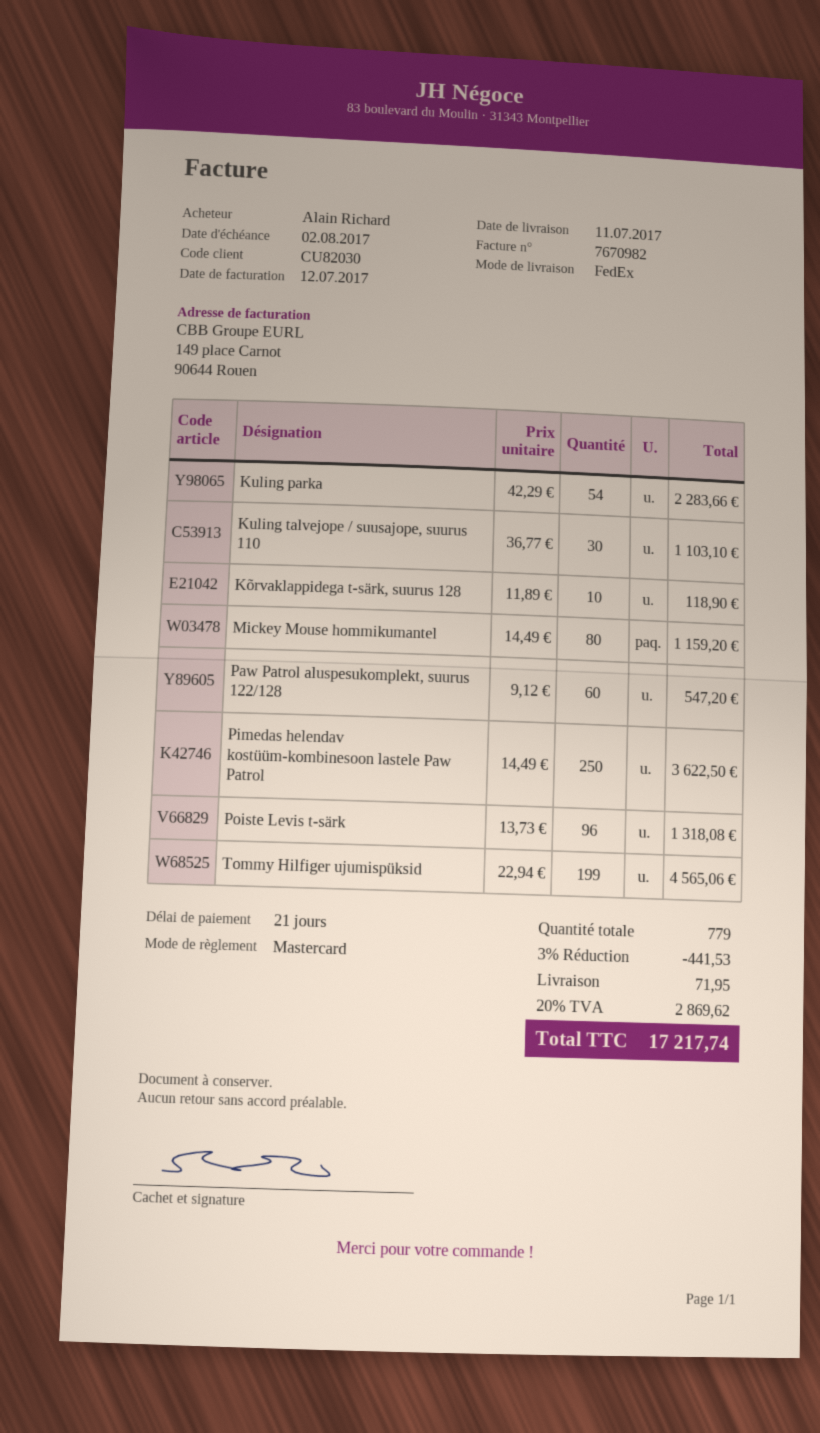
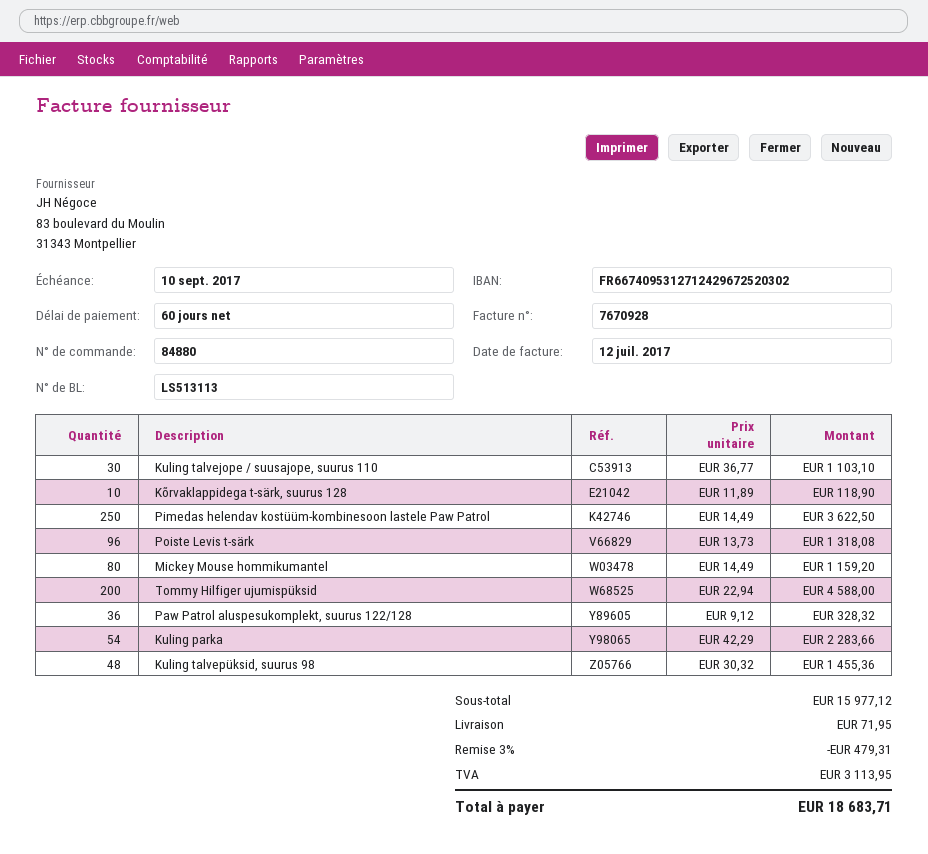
invoice number: 7670982 -> 7670928
payment terms: 21 days -> 60 days
due date: 2017-08-02 -> 2017-09-10
Paw Patrol aluspesukomplekt, suurus 122/128: 60 x 9.12 = 547.20 -> 36 x 9.12 = 328.32
Tommy Hilfiger ujumispüksid: 199 x 22.94 = 4565.06 -> 200 x 22.94 = 4588.00
Kuling talvepüksid, suurus 98: none -> 48 x 30.32 = 1455.36
discount: 3% = 441.53 -> 3% = 479.31
tax: 2869.62 -> 3113.95
total: 17217.74 -> 18683.71

